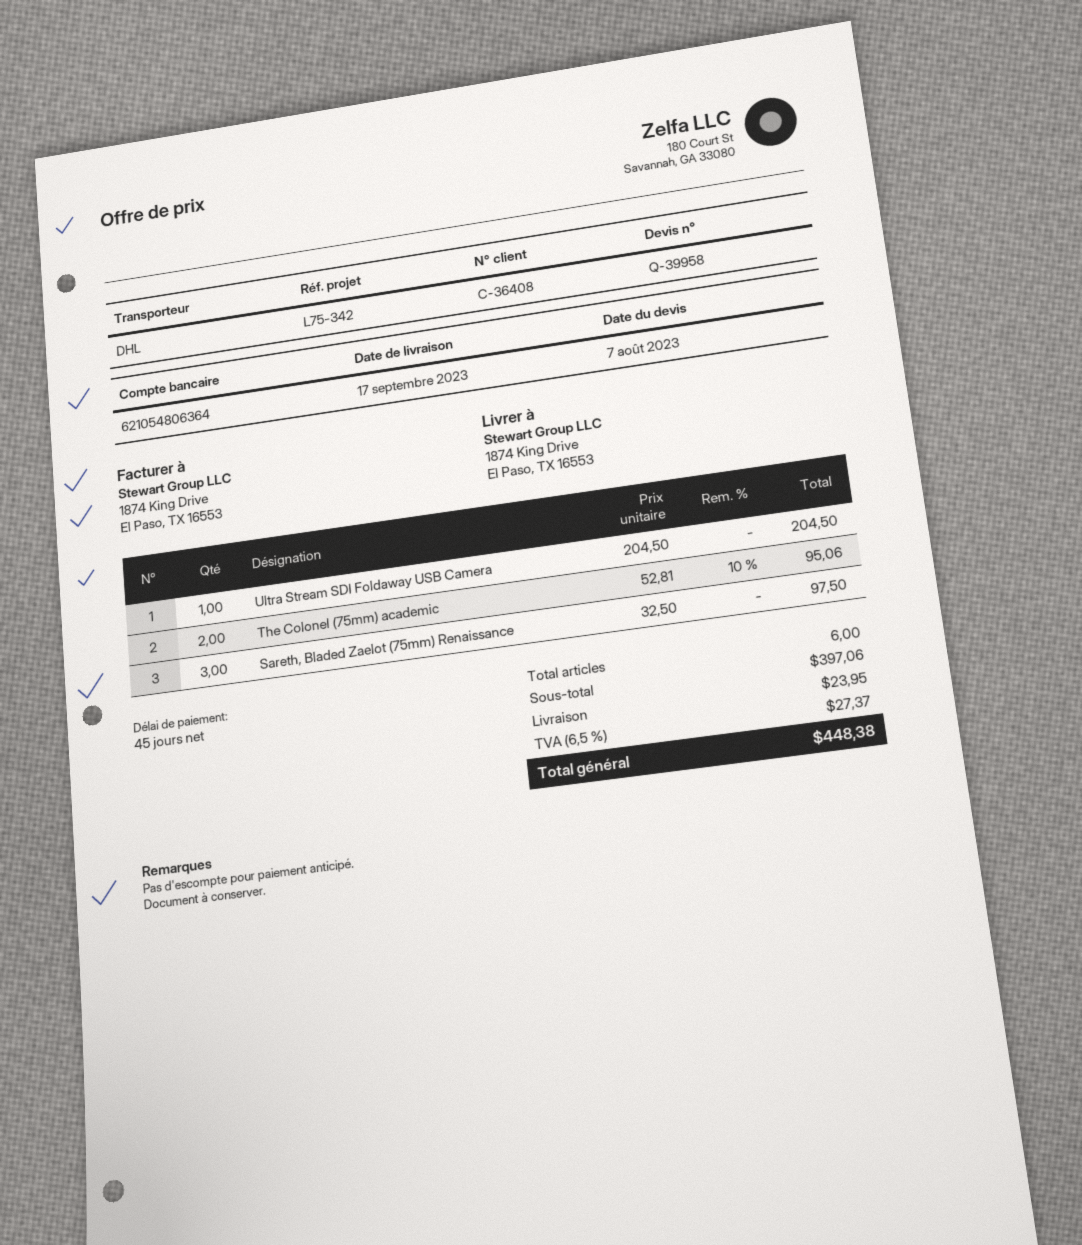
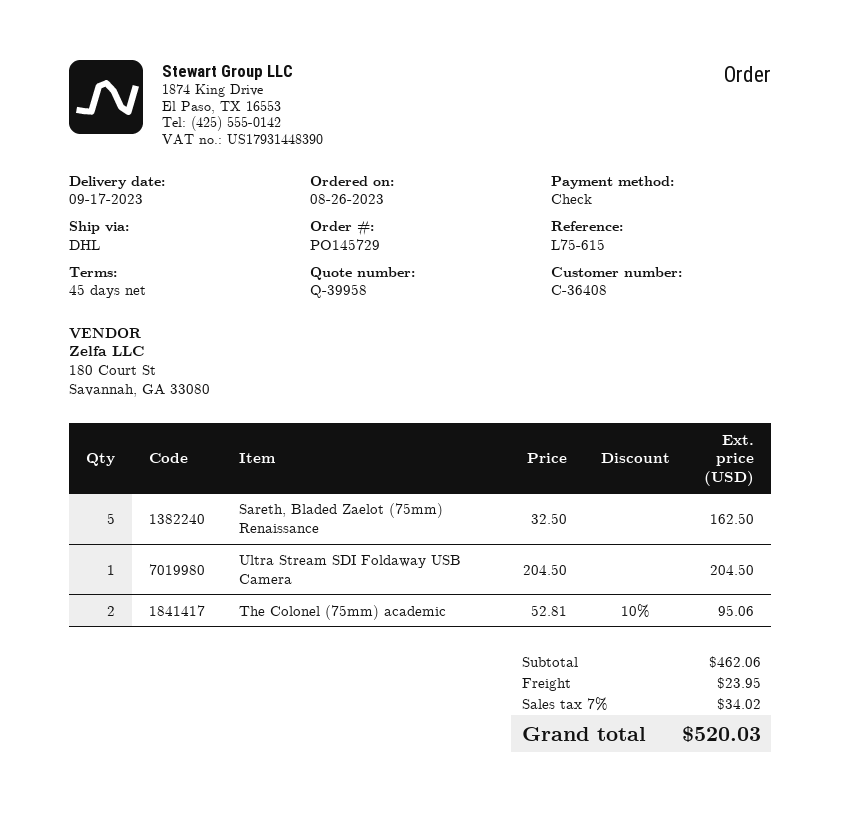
reference: L75-342 -> L75-615
Sareth, Bladed Zaelot (75mm) Renaissance: 3 x 32.50 = 97.50 -> 5 x 32.50 = 162.50
subtotal: 397.06 -> 462.06
tax: 6.5% = 27.37 -> 7% = 34.02
total: 448.38 -> 520.03

